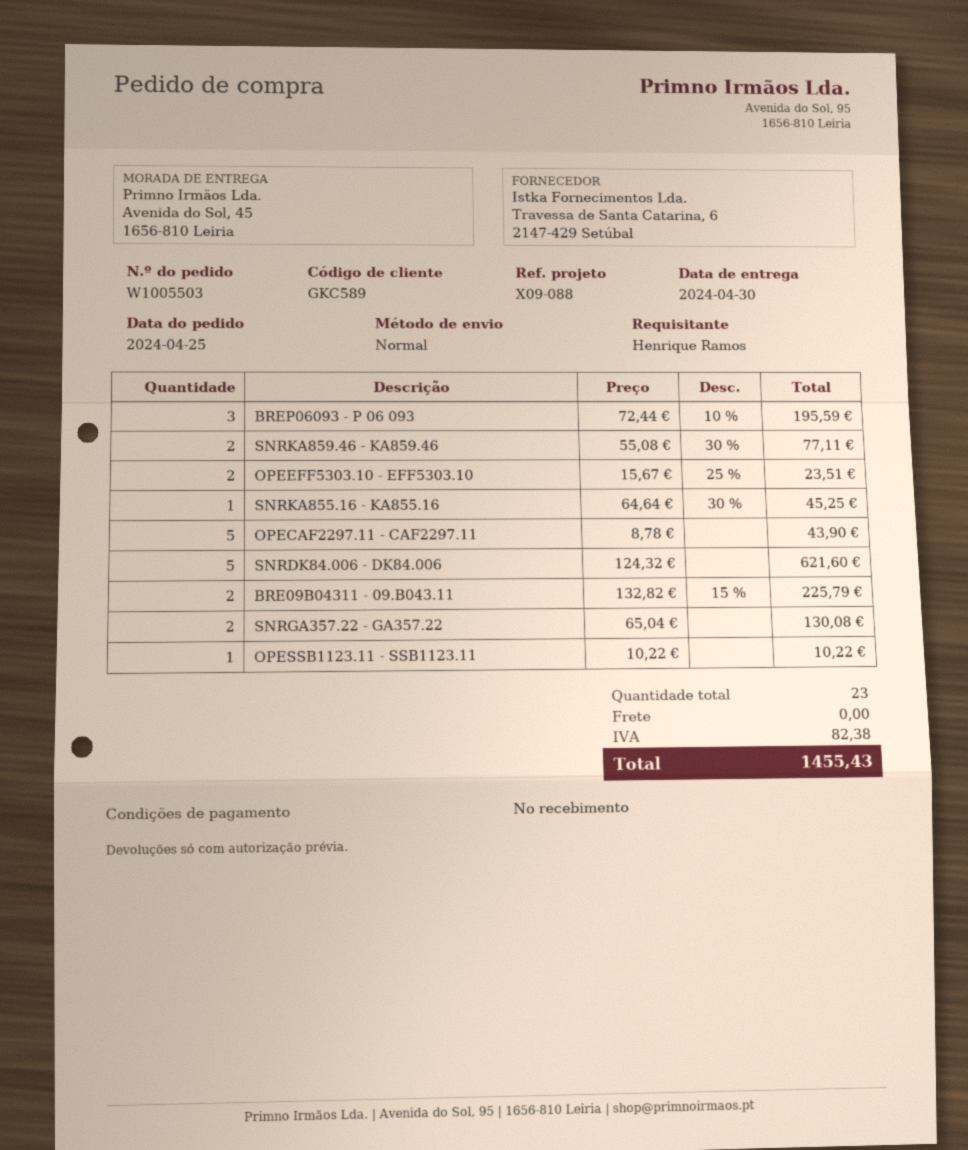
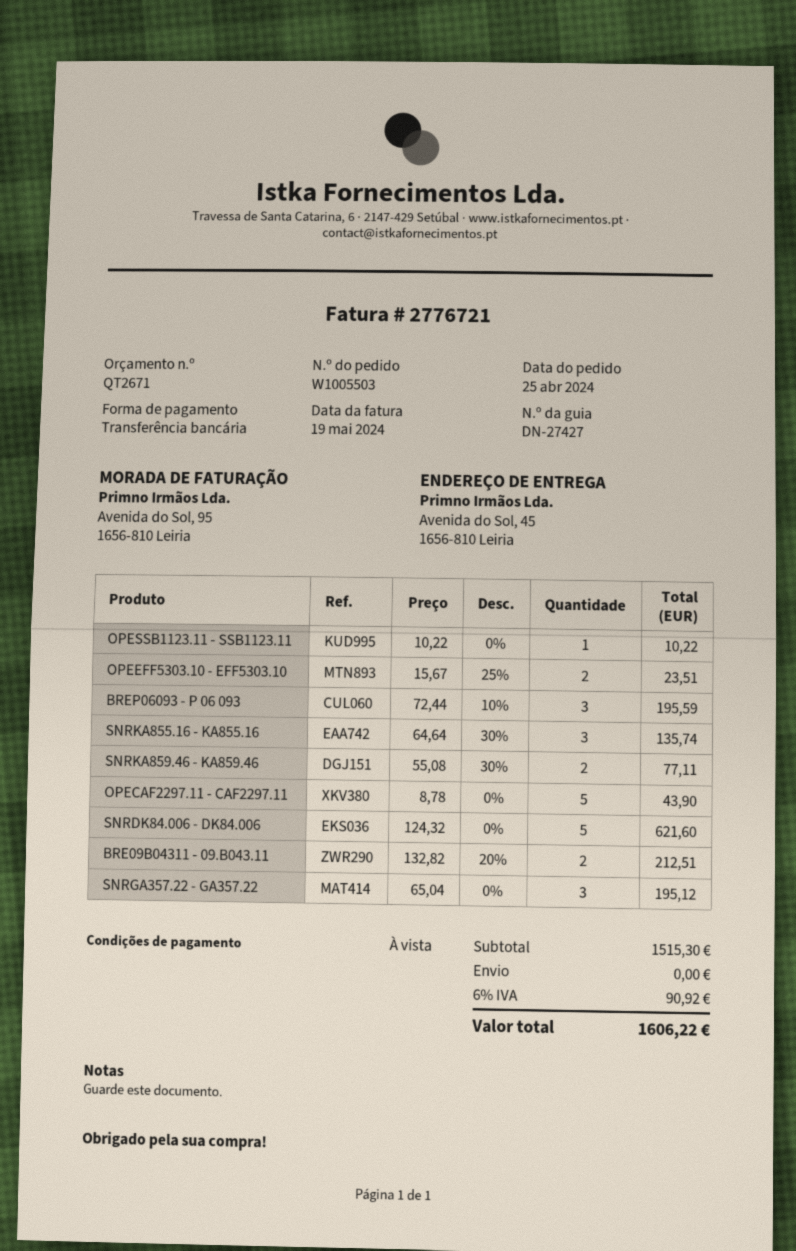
SNRKA855.16 - KA855.16: 1 x 64.64 - 30% = 45.25 -> 3 x 64.64 - 30% = 135.74
BRE09B04311 - 09.B043.11: 2 x 132.82 - 15% = 225.79 -> 2 x 132.82 - 20% = 212.51
SNRGA357.22 - GA357.22: 2 x 65.04 = 130.08 -> 3 x 65.04 = 195.12
tax: 82.38 -> 90.92
total: 1455.43 -> 1606.22

